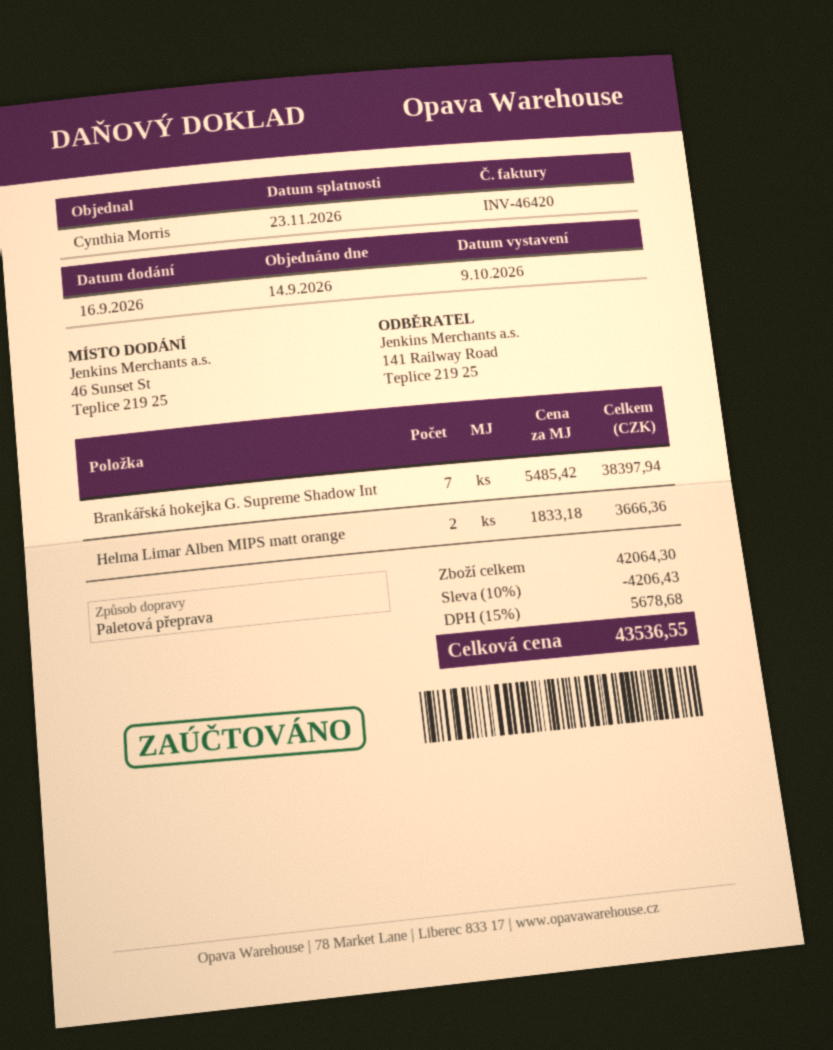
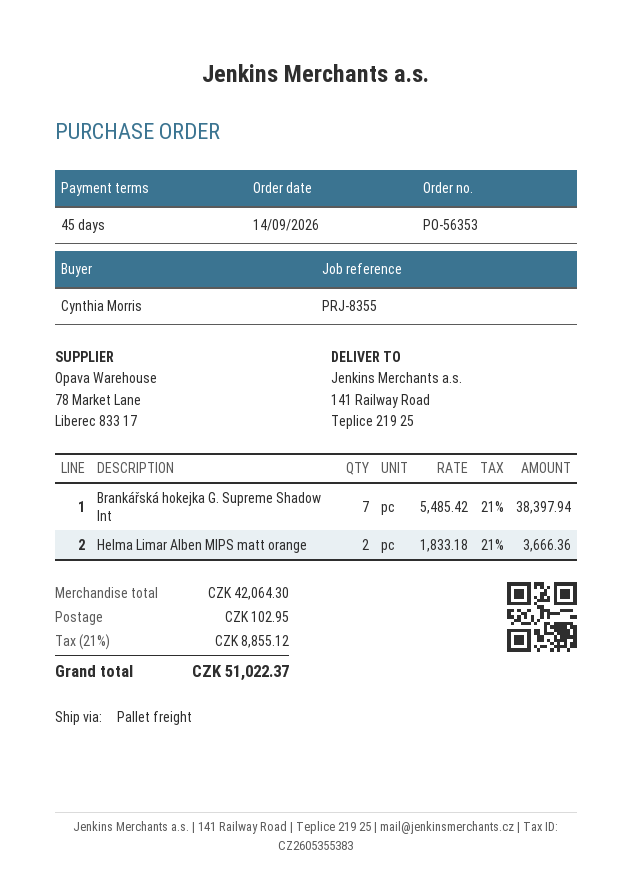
ship to: 46 Sunset St, Teplice 219 25 -> 141 Railway Road, Teplice 219 25
discount: 10% = 4206.43 -> none
shipping: none -> 102.95
tax: 15% = 5678.68 -> 21% = 8855.12
total: 43536.55 -> 51022.37

